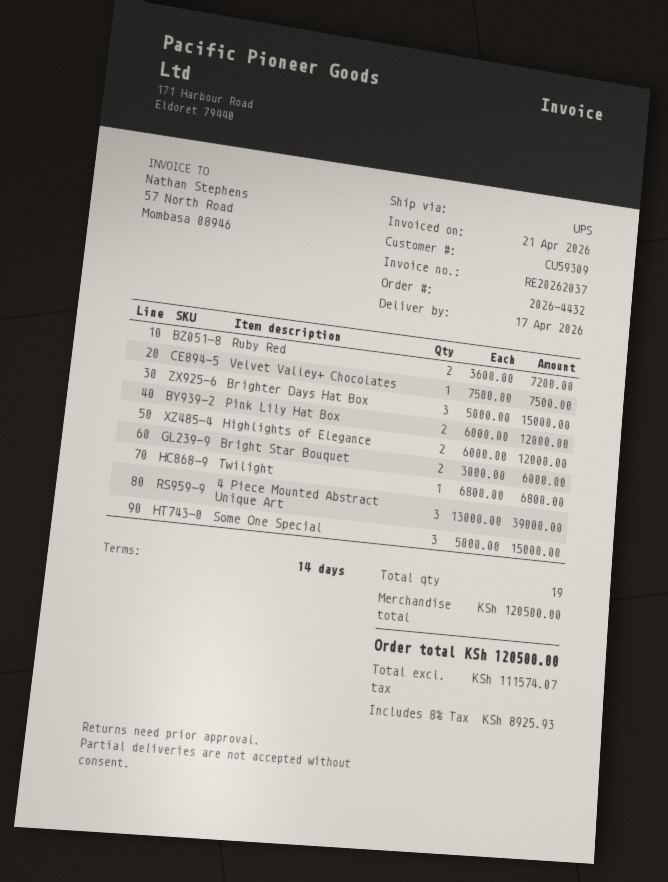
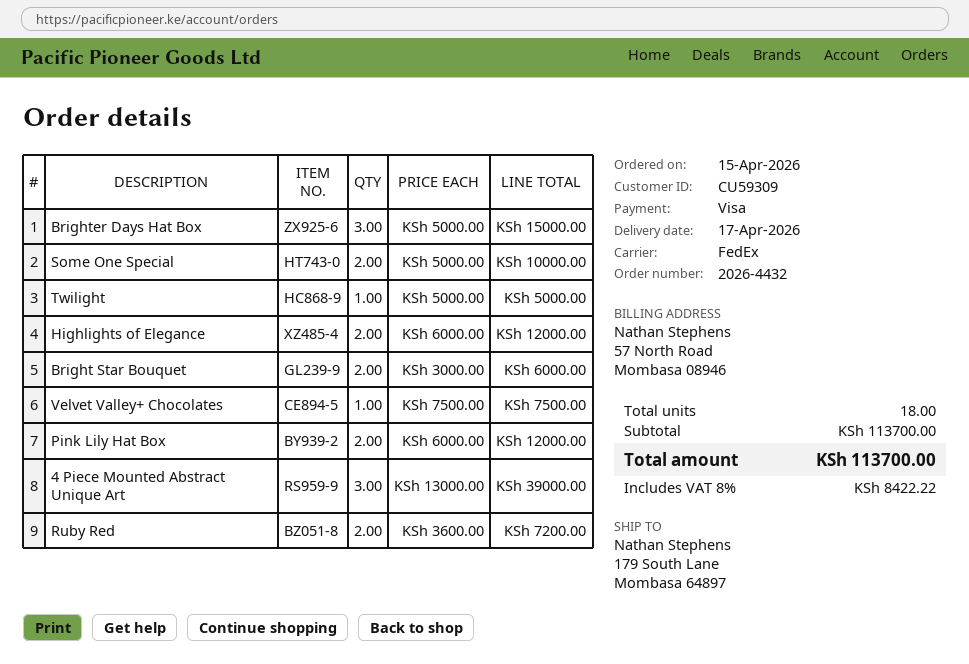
shipping method: UPS -> FedEx
Twilight: 1 x 6800.00 = 6800.00 -> 1 x 5000.00 = 5000.00
Some One Special: 3 x 5000.00 = 15000.00 -> 2 x 5000.00 = 10000.00
total quantity: 19 -> 18
subtotal: 120500.00 -> 113700.00
tax: 8% = 8925.93 -> 8% = 8422.22
total: 120500.00 -> 113700.00

